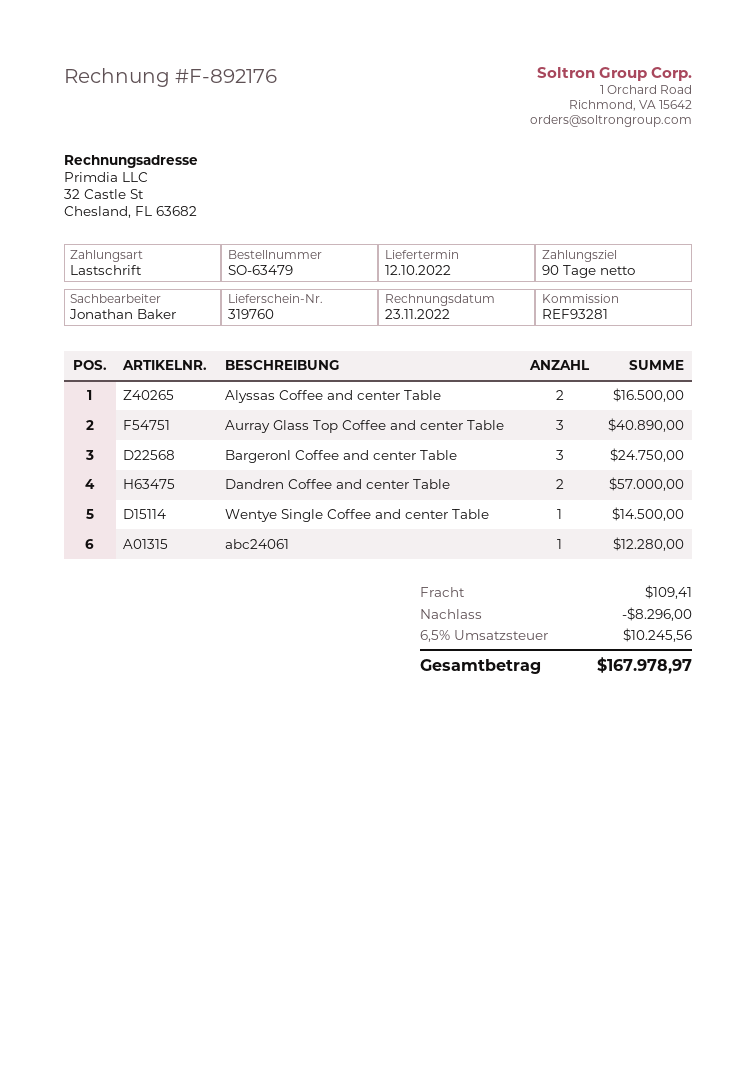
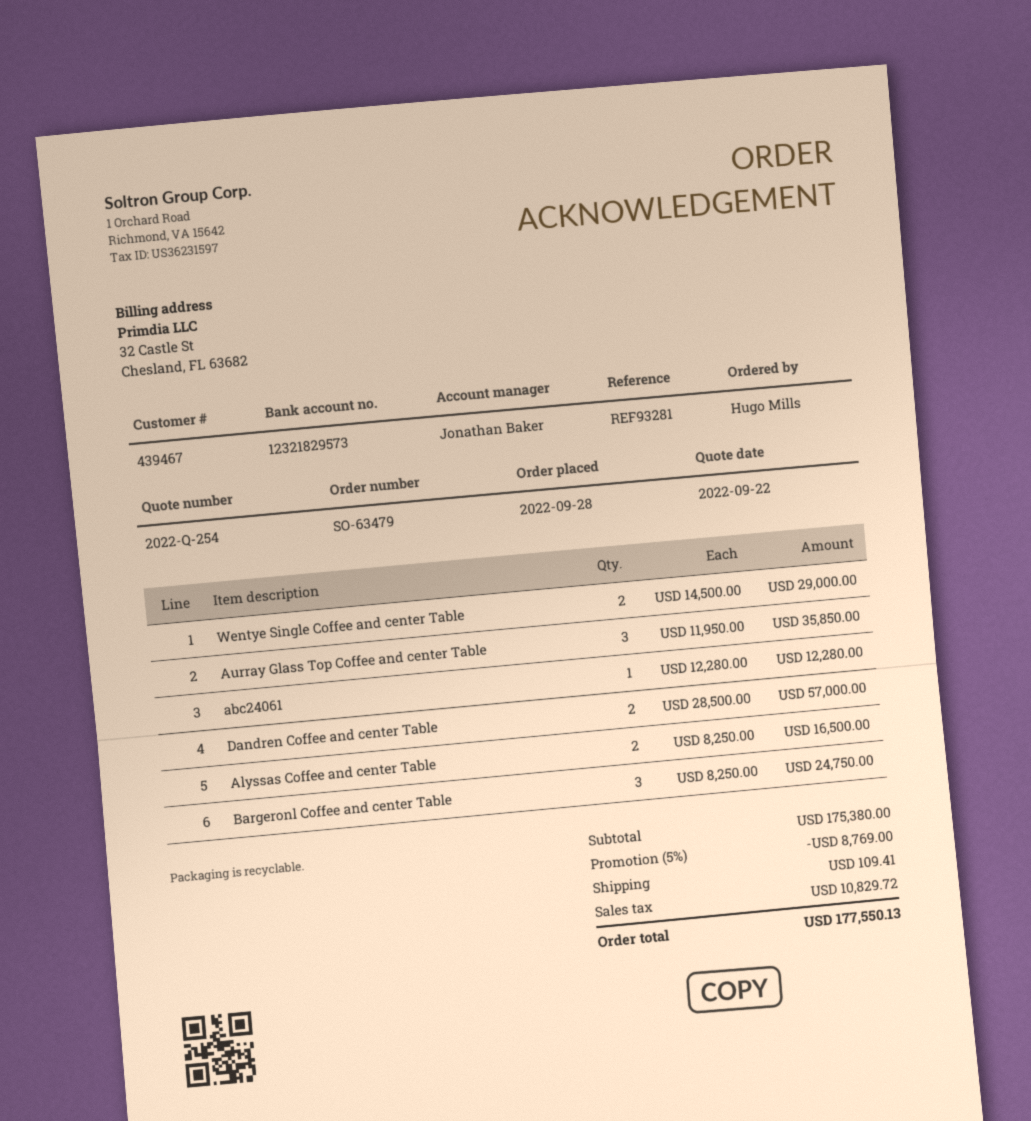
Aurray Glass Top Coffee and center Table: 3 for 40890.00 -> 3 for 35850.00
Wentye Single Coffee and center Table: 1 for 14500.00 -> 2 for 29000.00
discount: 8296.00 -> 8769.00
tax: 10245.56 -> 10829.72
total: 167978.97 -> 177550.13

